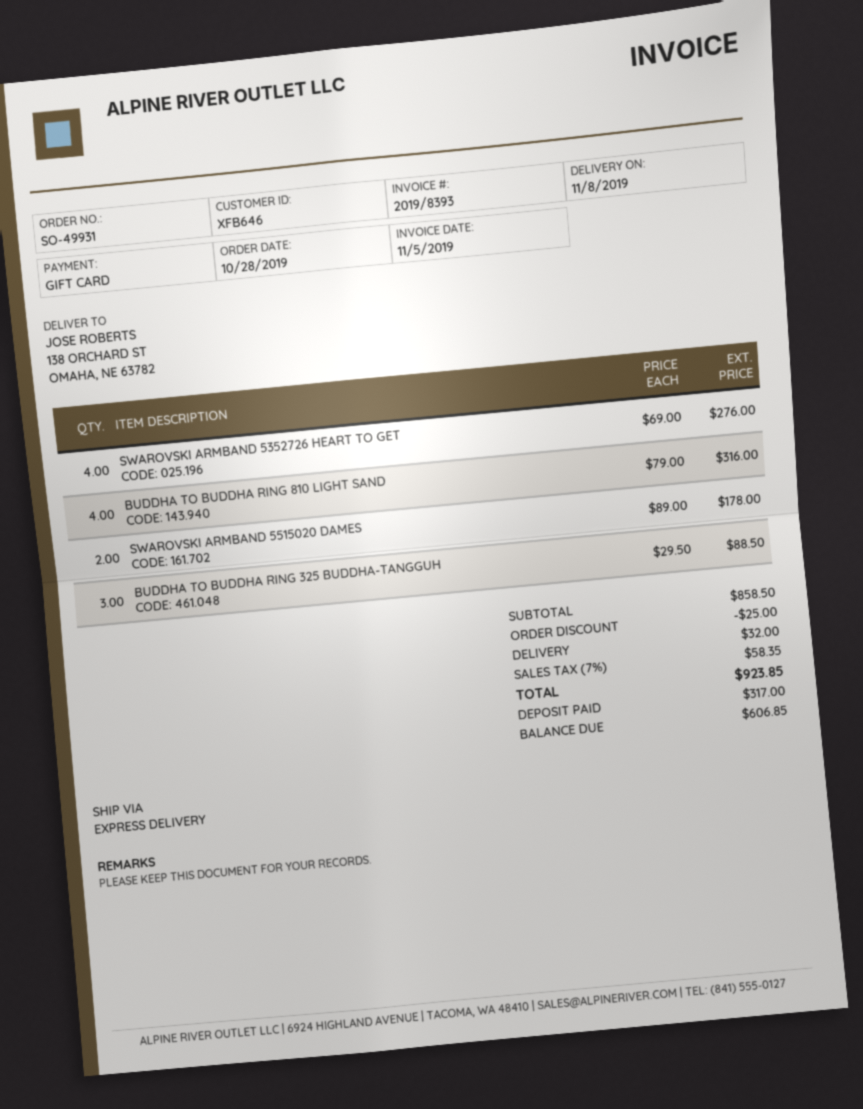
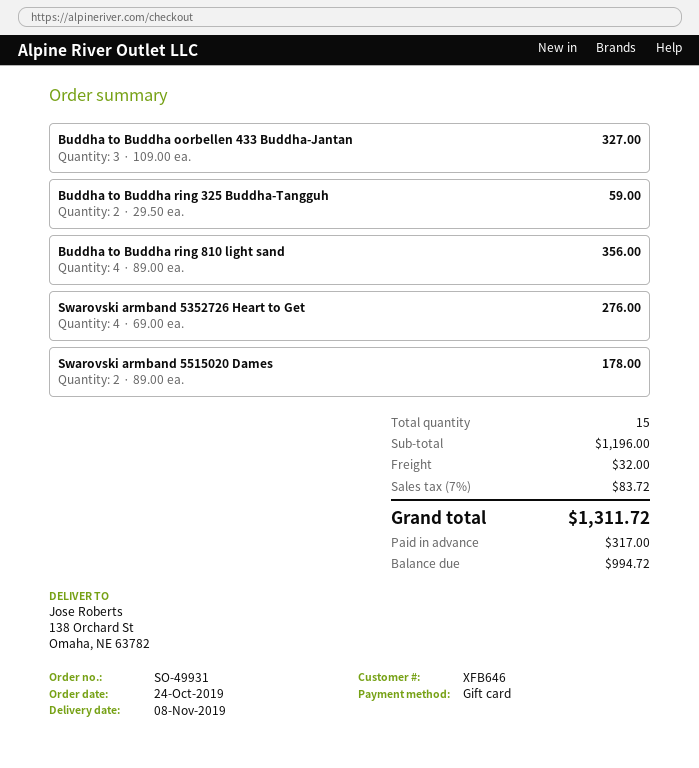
order date: 2019-10-28 -> 2019-10-24
BUDDHA TO BUDDHA RING 810 LIGHT SAND: 4 x 79.00 = 316.00 -> 4 x 89.00 = 356.00
BUDDHA TO BUDDHA RING 325 BUDDHA-TANGGUH: 3 x 29.50 = 88.50 -> 2 x 29.50 = 59.00
Buddha to Buddha oorbellen 433 Buddha-Jantan: none -> 3 x 109.00 = 327.00
subtotal: 858.50 -> 1196.00
discount: 25.00 -> none
tax: 7% = 58.35 -> 7% = 83.72
total: 923.85 -> 1311.72
balance: 606.85 -> 994.72

